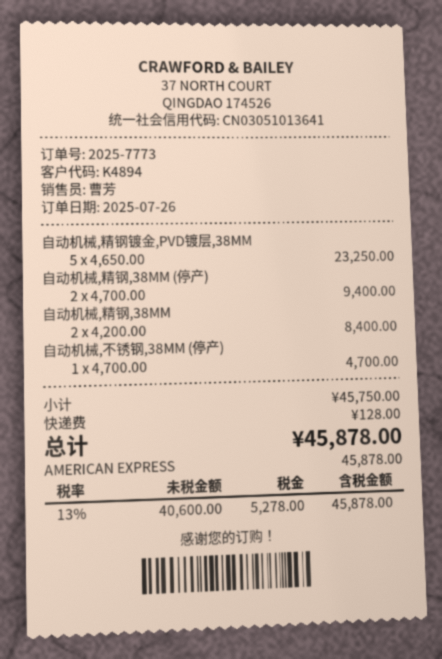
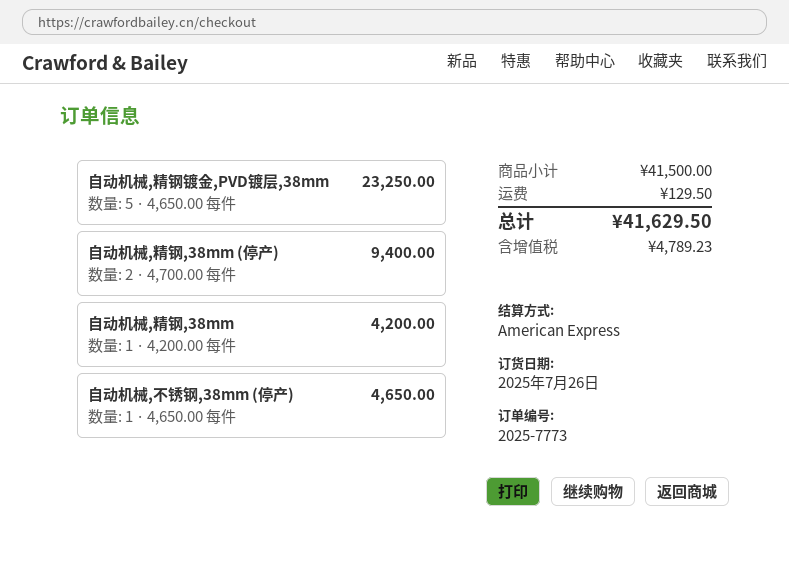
自动机械,精钢,38MM: 2 x 4200.00 = 8400.00 -> 1 x 4200.00 = 4200.00
自动机械,不锈钢,38MM (停产): 1 x 4700.00 = 4700.00 -> 1 x 4650.00 = 4650.00
subtotal: 45750.00 -> 41500.00
shipping: 128.00 -> 129.50
tax: 5278.00 -> 4789.23
total: 45878.00 -> 41629.50

